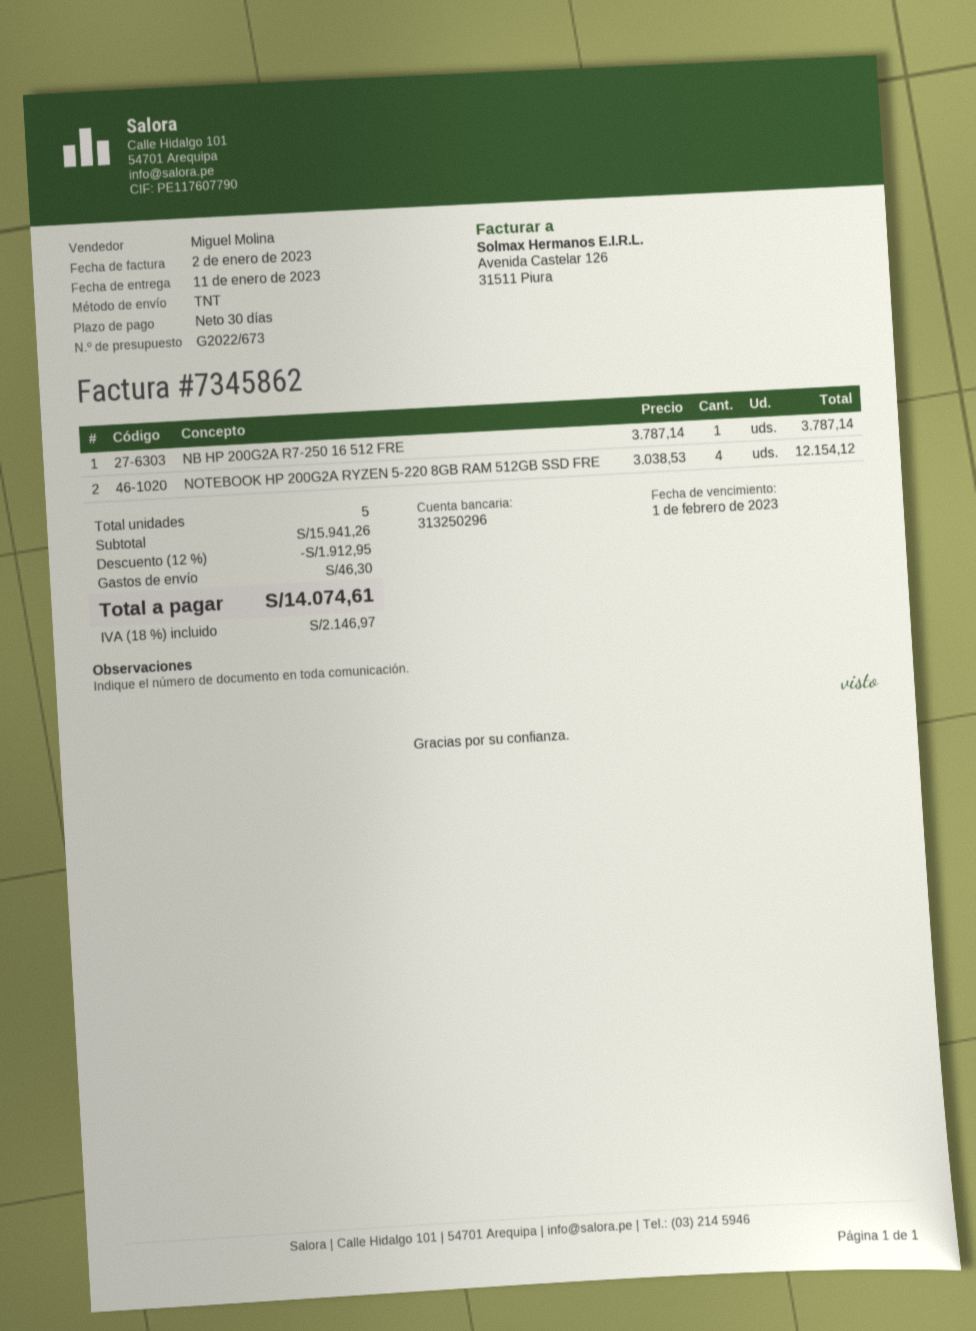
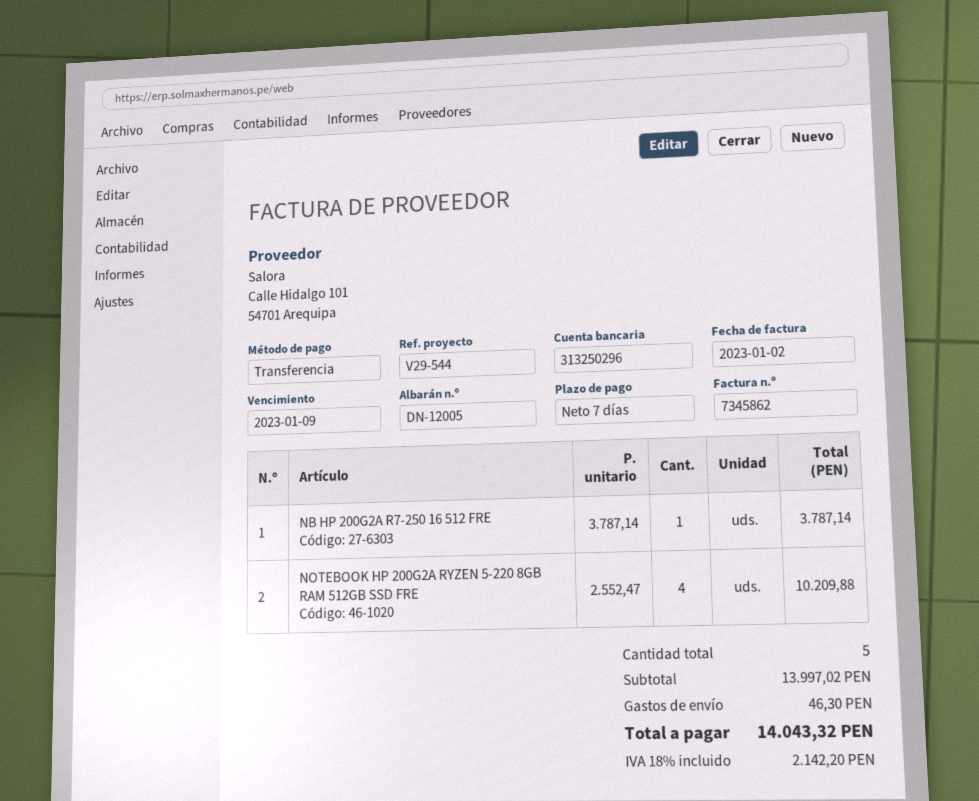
payment terms: 30 days -> 7 days
due date: 2023-02-01 -> 2023-01-09
NOTEBOOK HP 200G2A RYZEN 5-220 8GB RAM 512GB SSD FRE: 4 x 3038.53 = 12154.12 -> 4 x 2552.47 = 10209.88
subtotal: 15941.26 -> 13997.02
discount: 12% = 1912.95 -> none
tax: 18% = 2146.97 -> 18% = 2142.20
total: 14074.61 -> 14043.32

